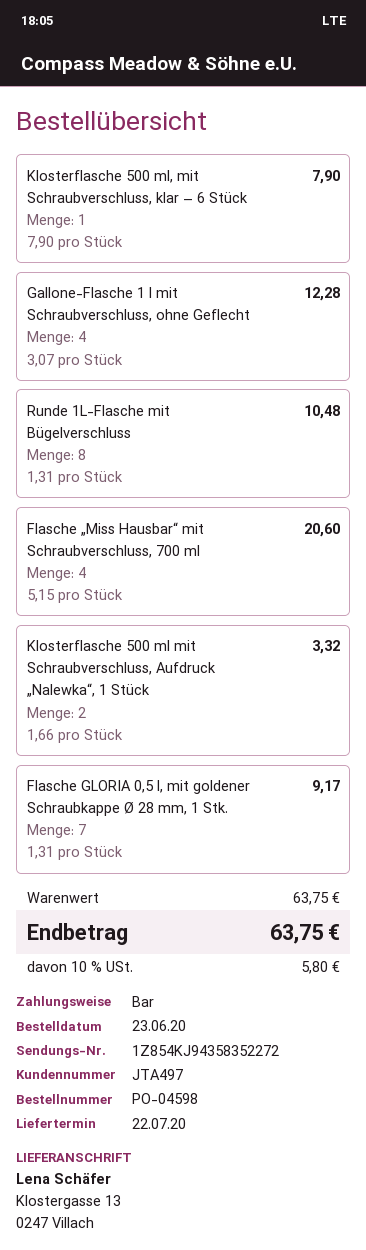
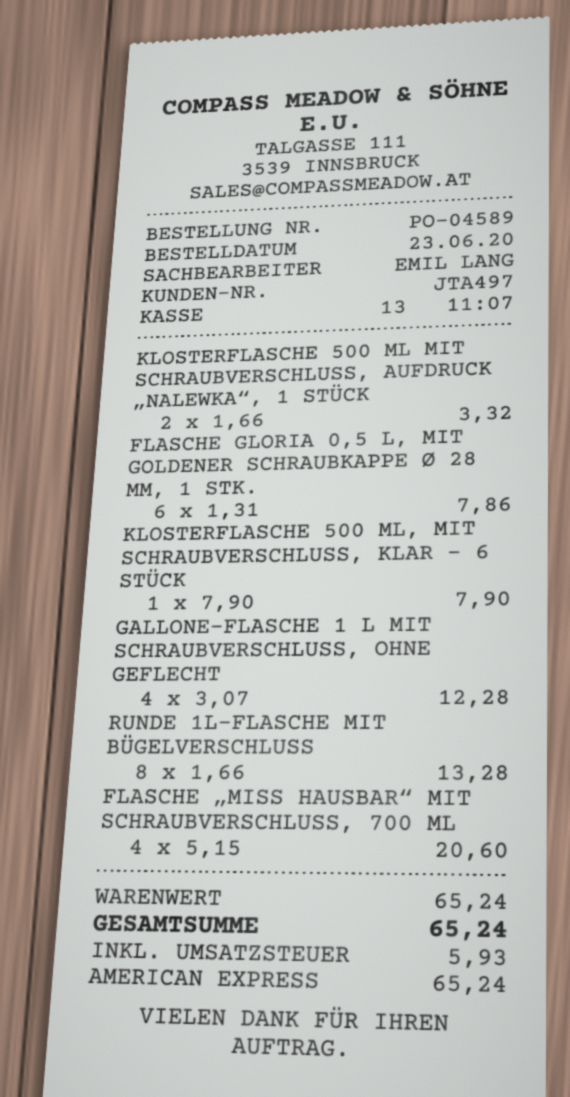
order number: PO-04598 -> PO-04589
payment method: cash -> American Express
Runde 1L-Flasche mit Bügelverschluss: 8 x 1.31 = 10.48 -> 8 x 1.66 = 13.28
Flasche GLORIA 0,5 l, mit goldener Schraubkappe Ø 28 mm, 1 Stk.: 7 x 1.31 = 9.17 -> 6 x 1.31 = 7.86
subtotal: 63.75 -> 65.24
tax: 5.80 -> 5.93
total: 63.75 -> 65.24

